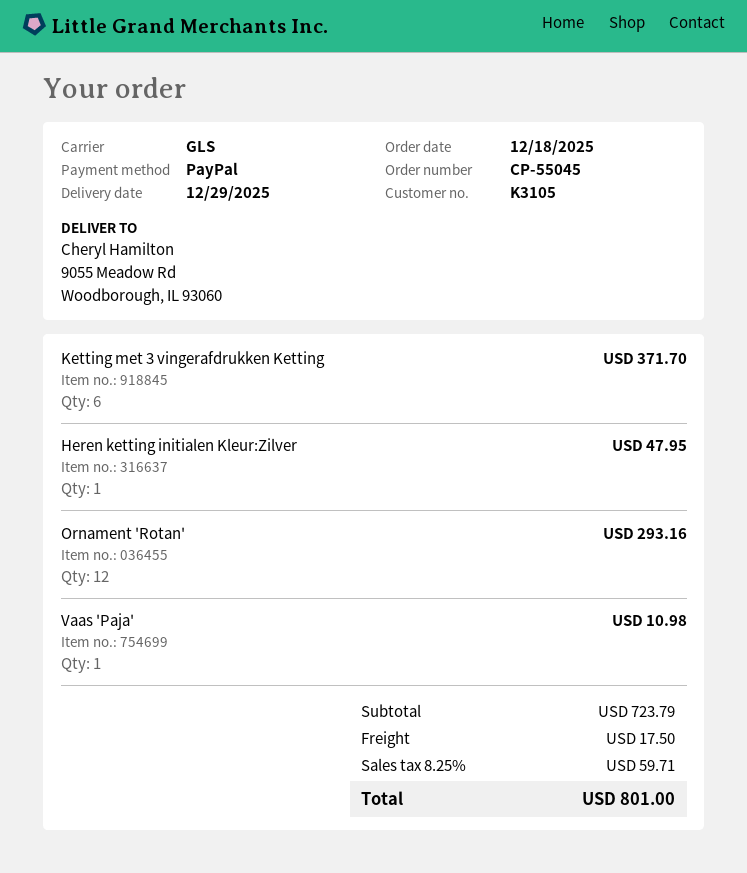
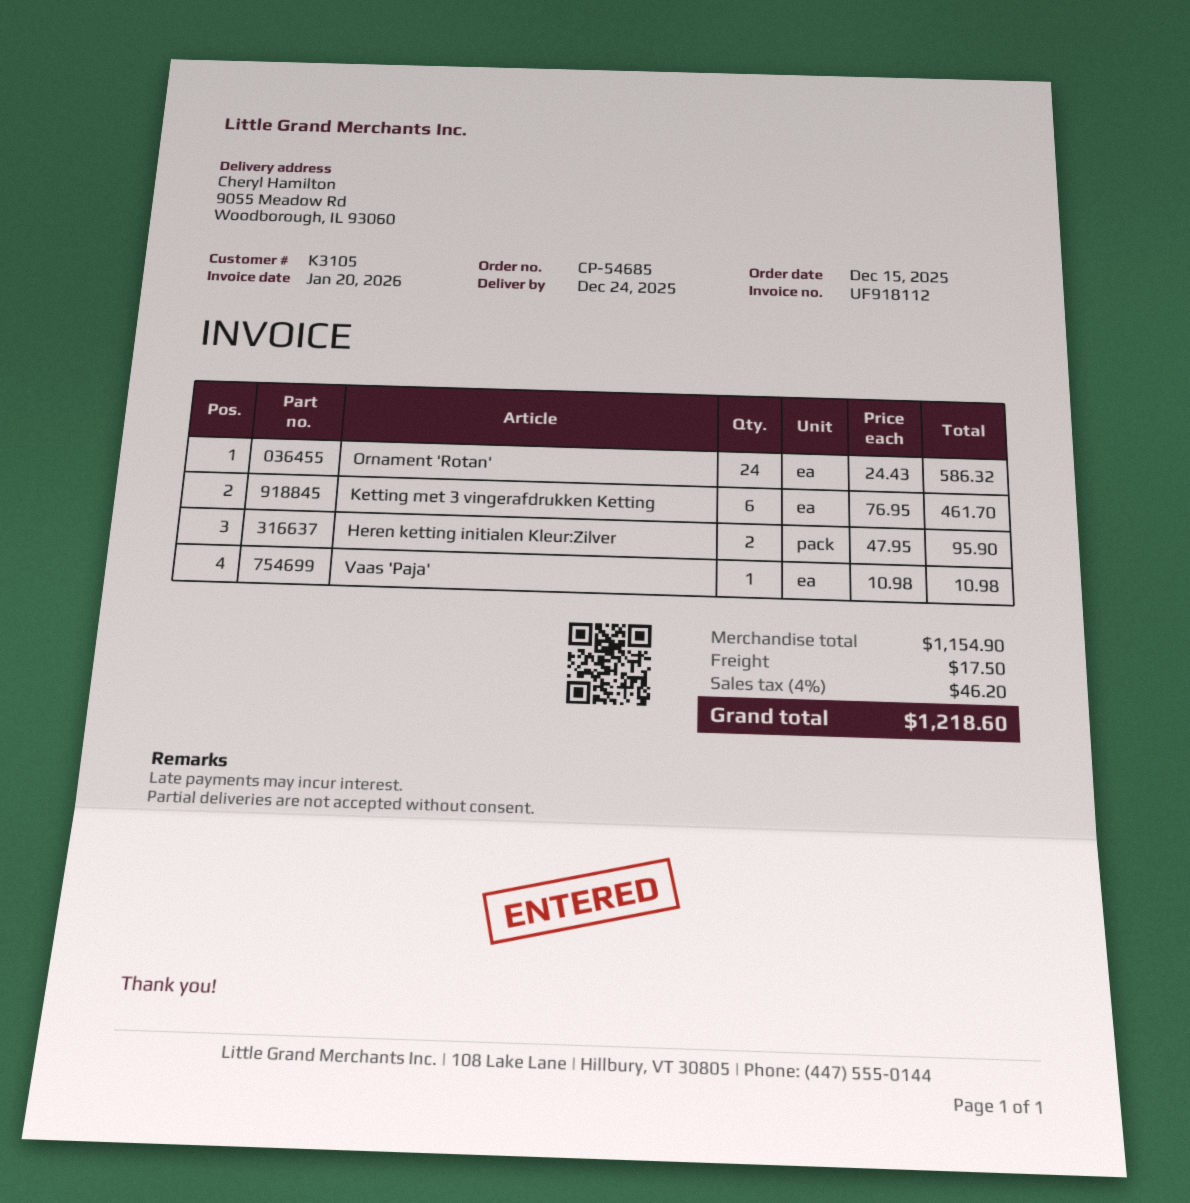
order number: CP-55045 -> CP-54685
order date: 2025-12-18 -> 2025-12-15
delivery date: 2025-12-29 -> 2025-12-24
Ketting met 3 vingerafdrukken Ketting: 6 for 371.70 -> 6 for 461.70
Heren ketting initialen Kleur:Zilver: 1 for 47.95 -> 2 for 95.90
Ornament 'Rotan': 12 for 293.16 -> 24 for 586.32
subtotal: 723.79 -> 1154.90
tax: 8.25% = 59.71 -> 4% = 46.20
total: 801.00 -> 1218.60

